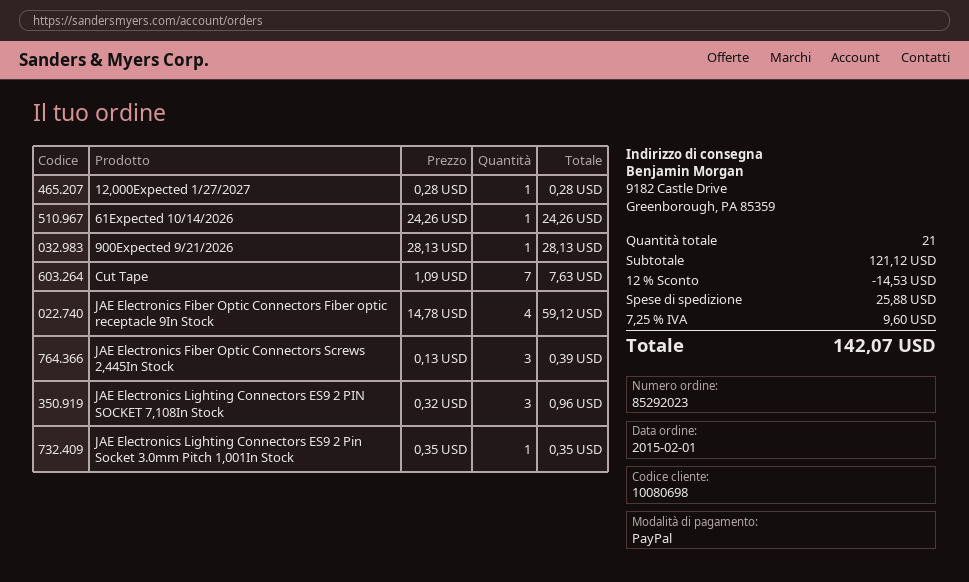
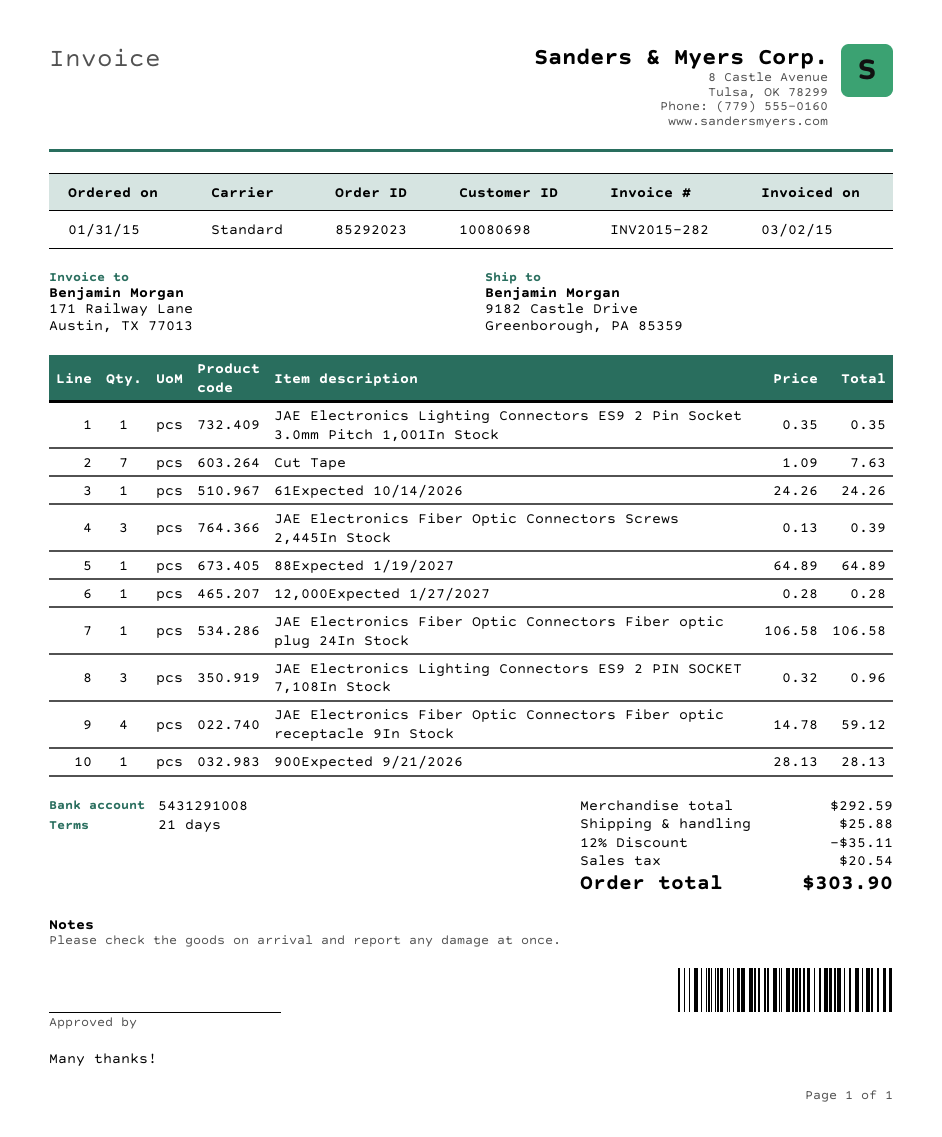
order date: 2015-02-01 -> 2015-01-31
88Expected 1/19/2027: none -> 1 x 64.89 = 64.89
JAE Electronics Fiber Optic Connectors Fiber optic plug 24In Stock: none -> 1 x 106.58 = 106.58
subtotal: 121.12 -> 292.59
discount: 12% = 14.53 -> 12% = 35.11
tax: 9.60 -> 20.54
total: 142.07 -> 303.90

